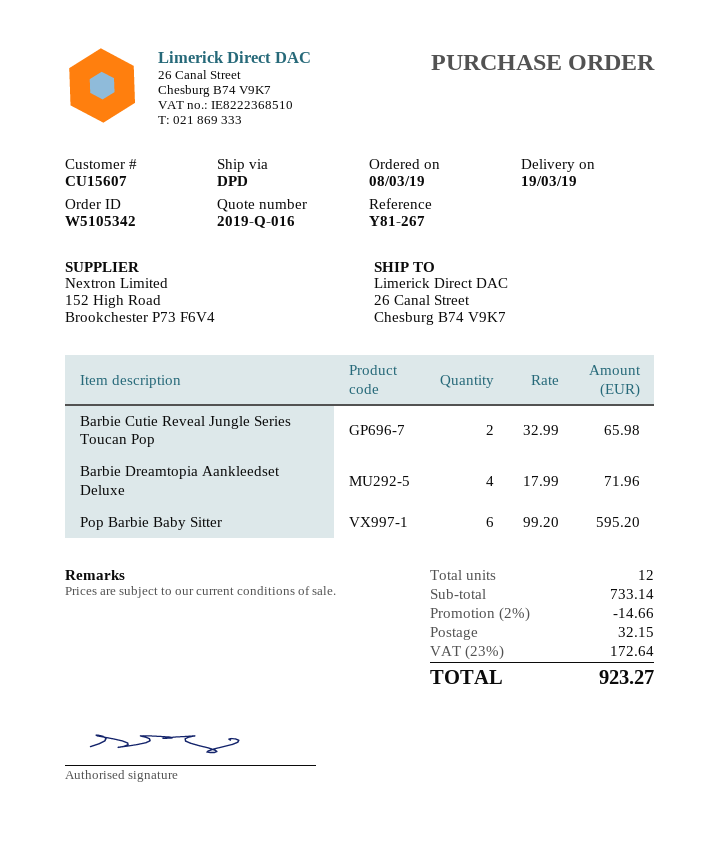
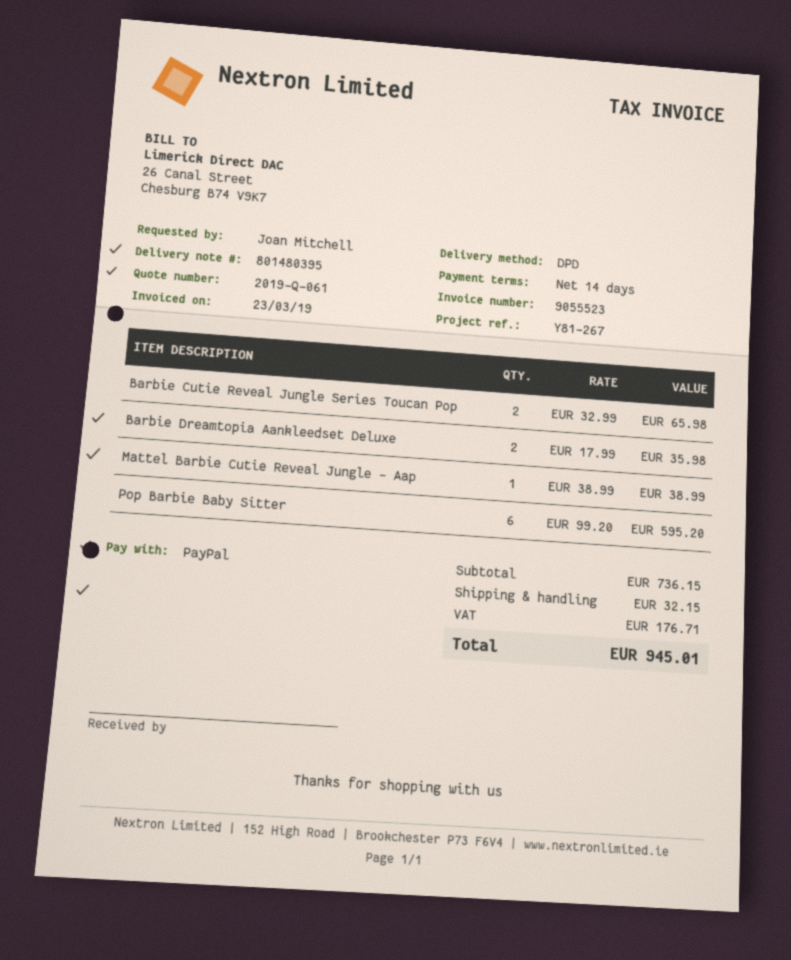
quote number: 2019-Q-016 -> 2019-Q-061
Barbie Dreamtopia Aankleedset Deluxe: 4 x 17.99 = 71.96 -> 2 x 17.99 = 35.98
Mattel Barbie Cutie Reveal Jungle - Aap: none -> 1 x 38.99 = 38.99
subtotal: 733.14 -> 736.15
discount: 2% = 14.66 -> none
tax: 172.64 -> 176.71
total: 923.27 -> 945.01

